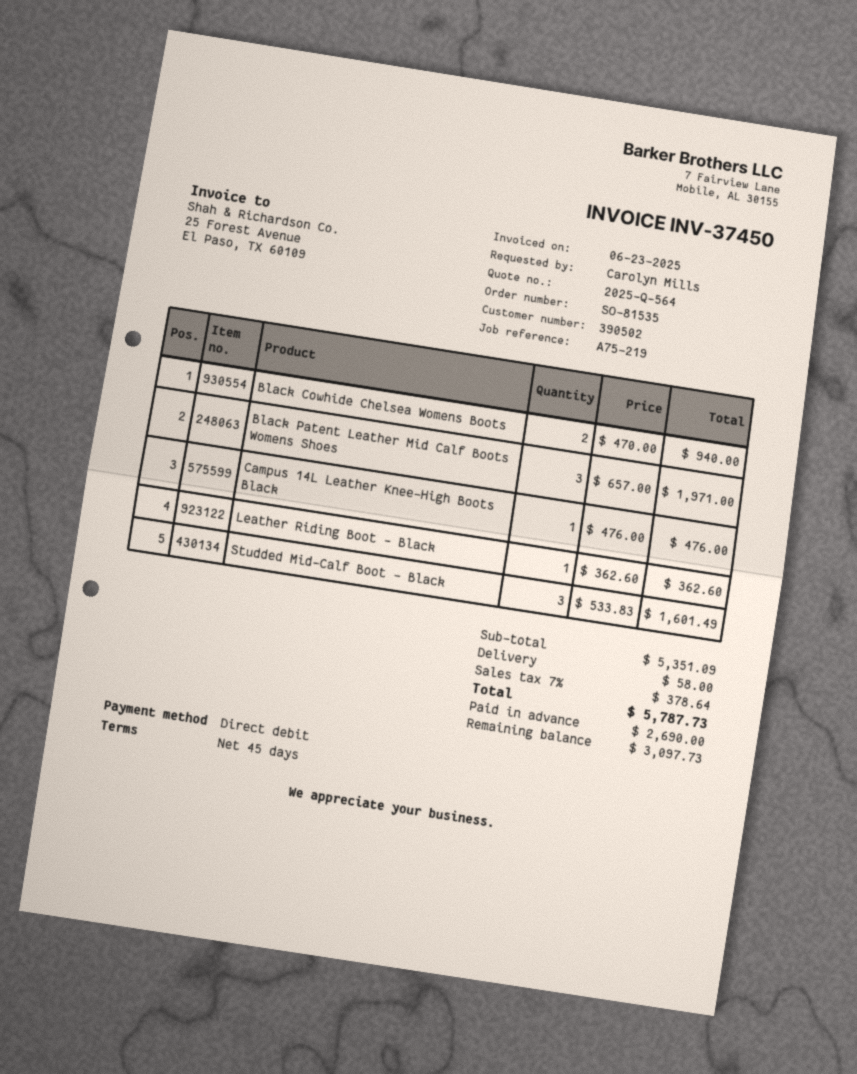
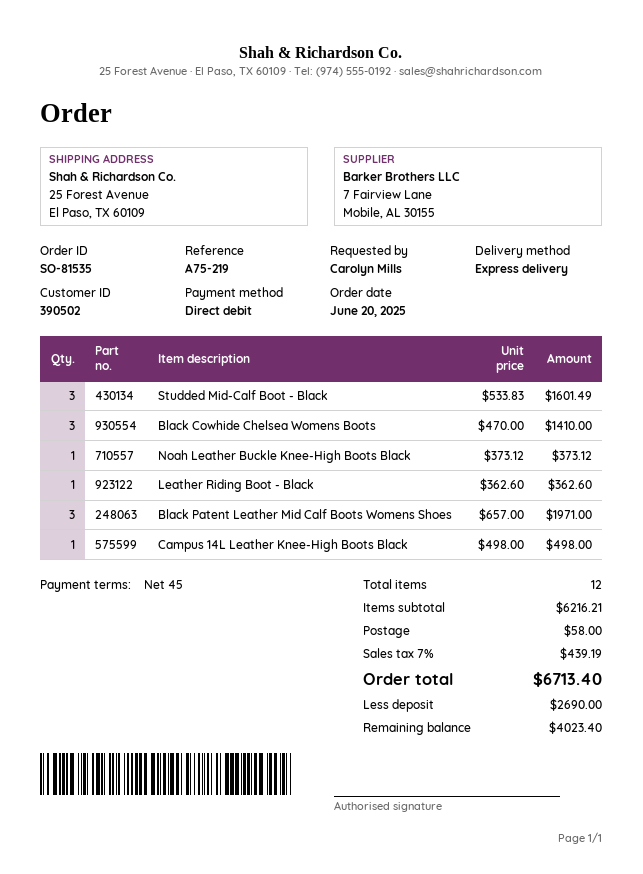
Black Cowhide Chelsea Womens Boots: 2 x 470.00 = 940.00 -> 3 x 470.00 = 1410.00
Campus 14L Leather Knee-High Boots Black: 1 x 476.00 = 476.00 -> 1 x 498.00 = 498.00
Noah Leather Buckle Knee-High Boots Black: none -> 1 x 373.12 = 373.12
subtotal: 5351.09 -> 6216.21
tax: 7% = 378.64 -> 7% = 439.19
total: 5787.73 -> 6713.40
balance: 3097.73 -> 4023.40

